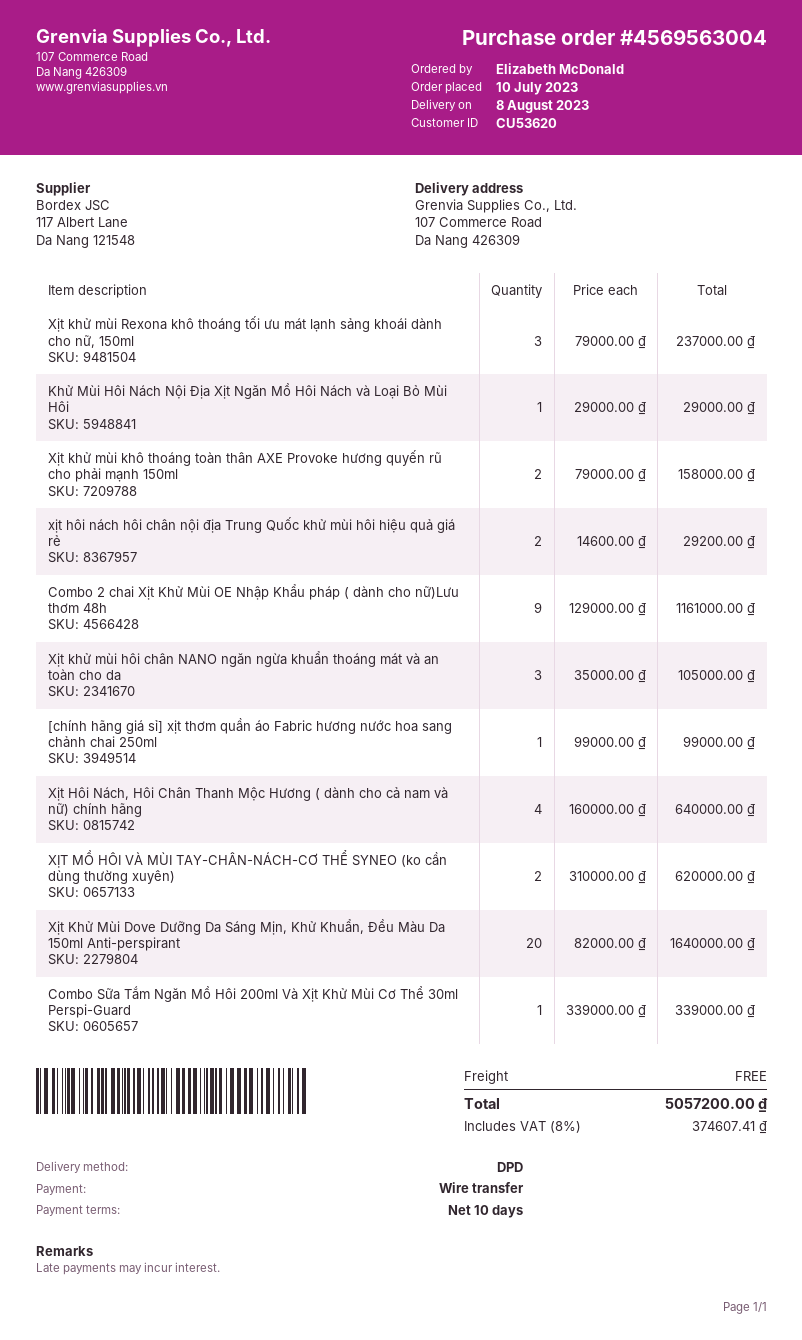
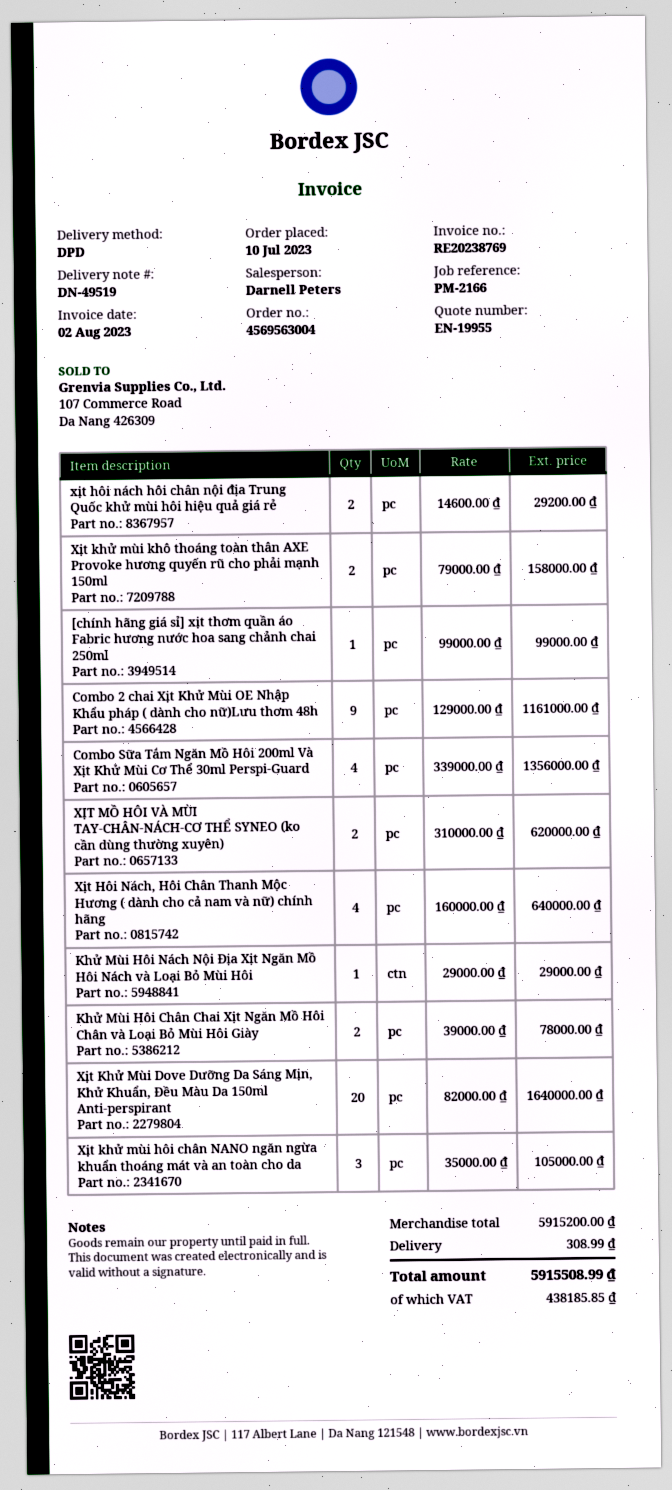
Xịt khử mùi Rexona khô thoáng tối ưu mát lạnh sảng khoái dành cho nữ, 150ml: 3 x 79000.00 = 237000.00 -> none
Combo Sữa Tắm Ngăn Mồ Hôi 200ml Và Xịt Khử Mùi Cơ Thể 30ml Perspi-Guard: 1 x 339000.00 = 339000.00 -> 4 x 339000.00 = 1356000.00
Khử Mùi Hôi Chân Chai Xịt Ngăn Mồ Hôi Chân và Loại Bỏ Mùi Hôi Giày: none -> 2 x 39000.00 = 78000.00
shipping: 0.00 -> 308.99
tax: 374607.41 -> 438185.85
total: 5057200.00 -> 5915508.99

